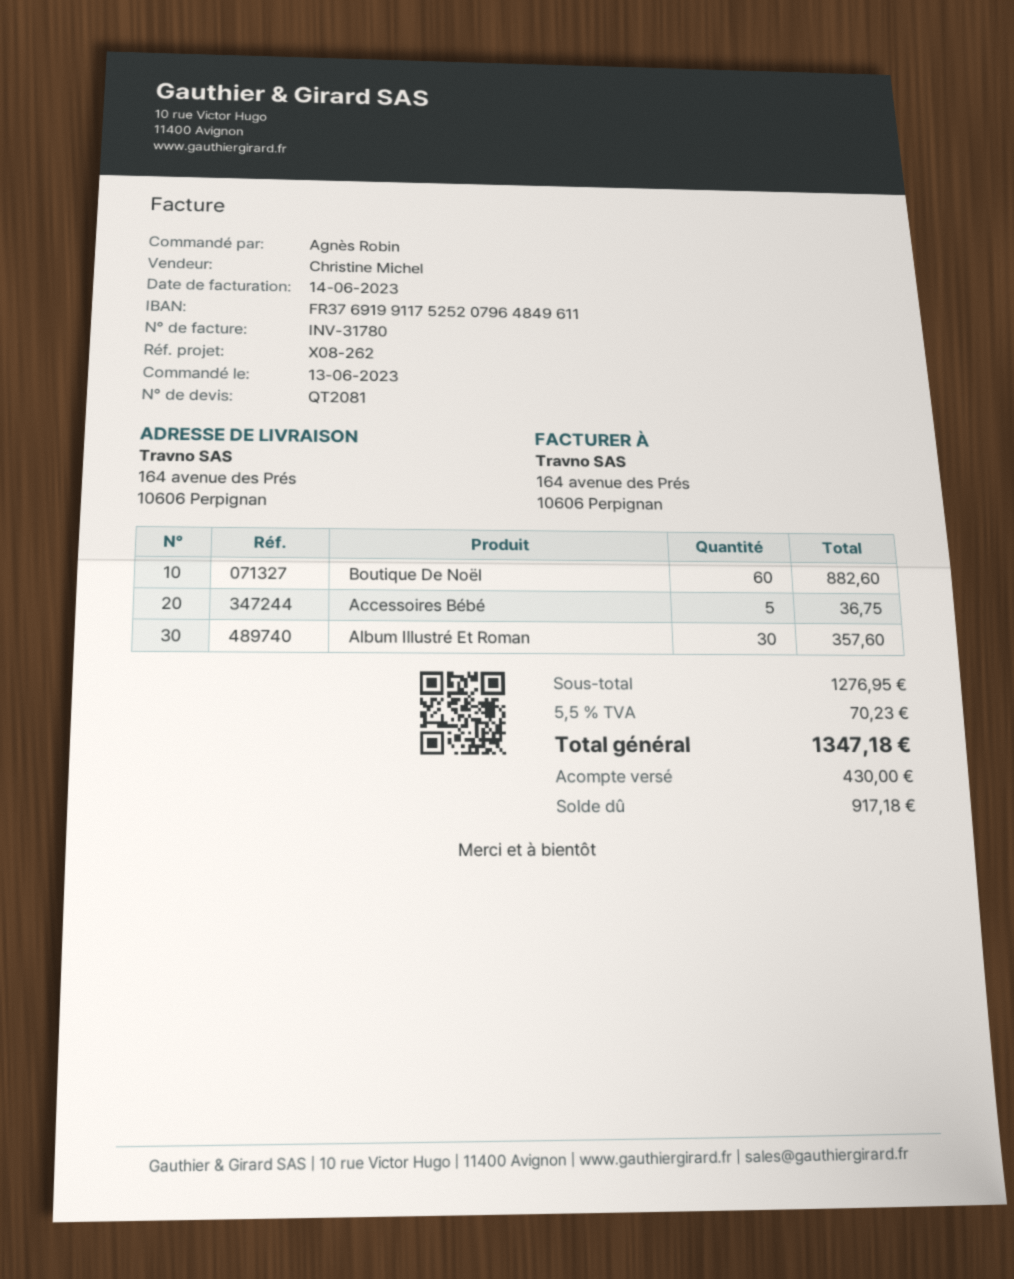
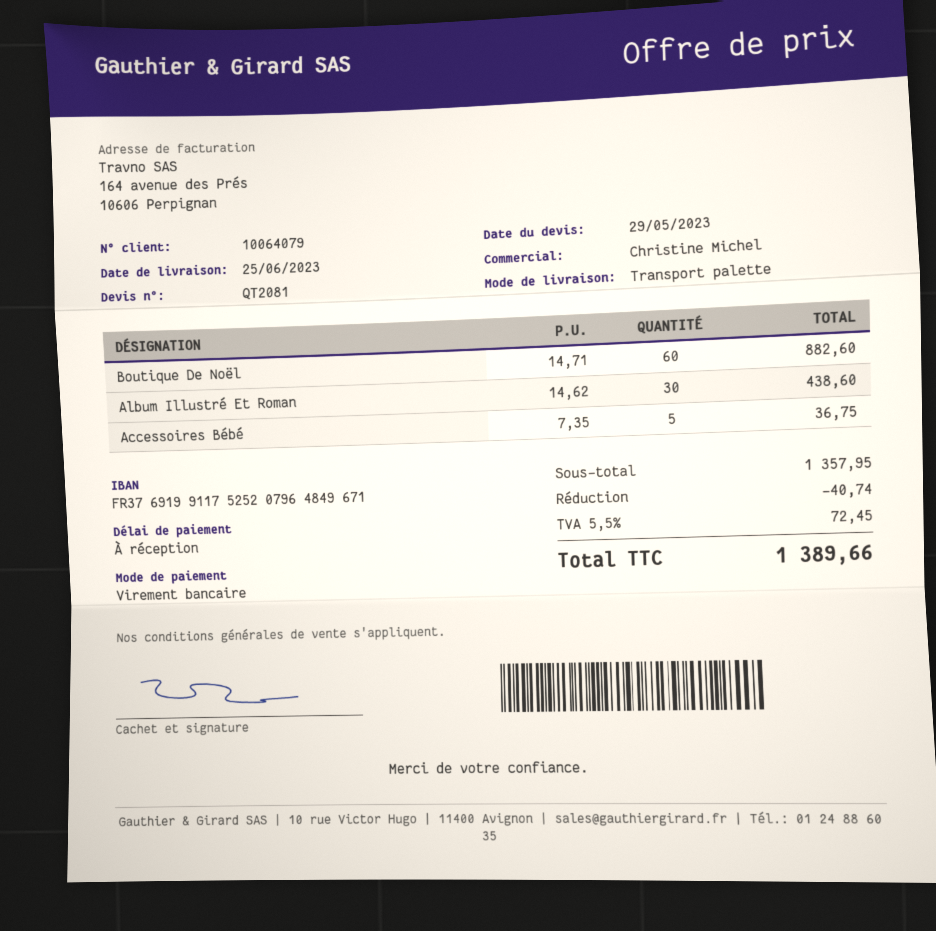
bank account: FR3769199117525207964849611 -> FR3769199117525207964849671
Album Illustré Et Roman: 30 for 357.60 -> 30 for 438.60
subtotal: 1276.95 -> 1357.95
discount: none -> 40.74
tax: 5.5% = 70.23 -> 5.5% = 72.45
total: 1347.18 -> 1389.66

